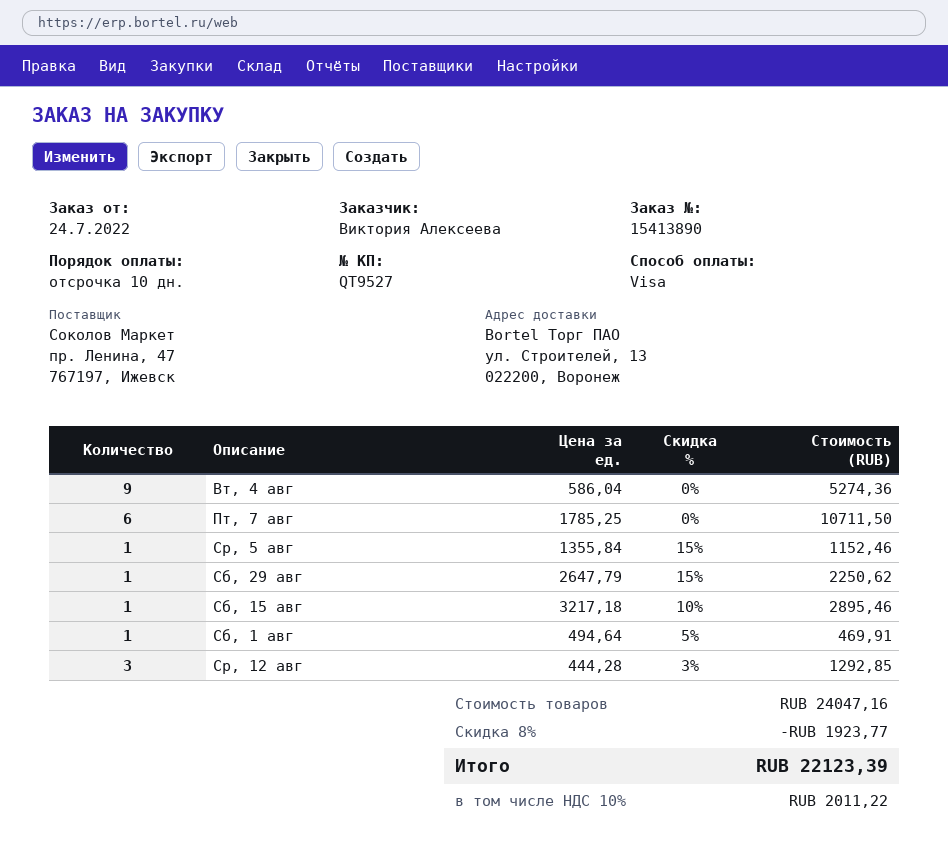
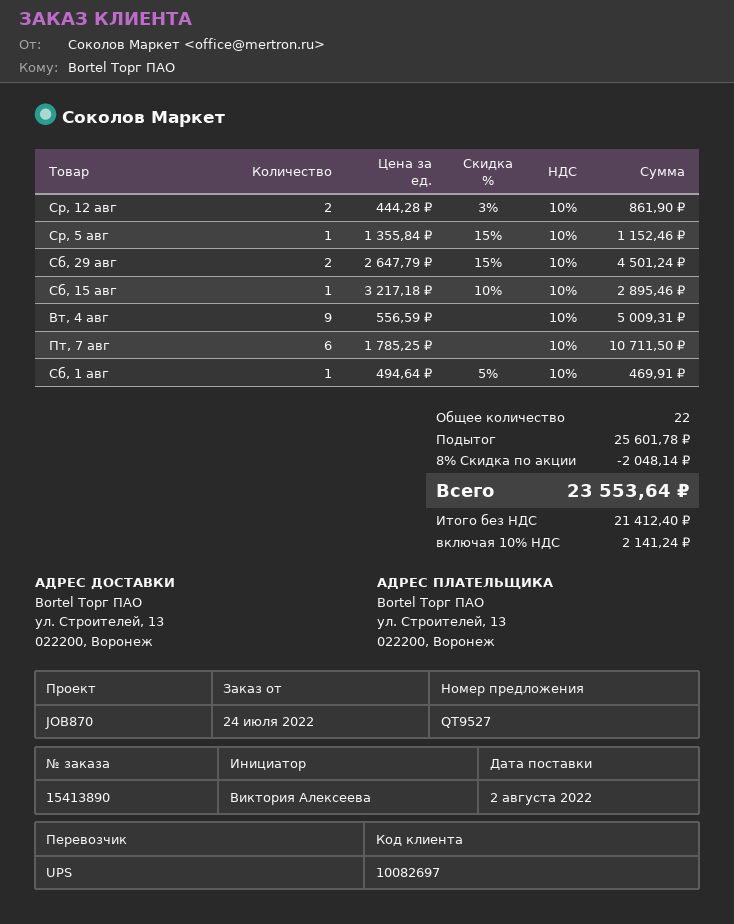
Вт, 4 авг: 9 x 586.04 = 5274.36 -> 9 x 556.59 = 5009.31
Сб, 29 авг: 1 x 2647.79 - 15% = 2250.62 -> 2 x 2647.79 - 15% = 4501.24
Ср, 12 авг: 3 x 444.28 - 3% = 1292.85 -> 2 x 444.28 - 3% = 861.90
subtotal: 24047.16 -> 25601.78
discount: 8% = 1923.77 -> 8% = 2048.14
tax: 10% = 2011.22 -> 10% = 2141.24
total: 22123.39 -> 23553.64

